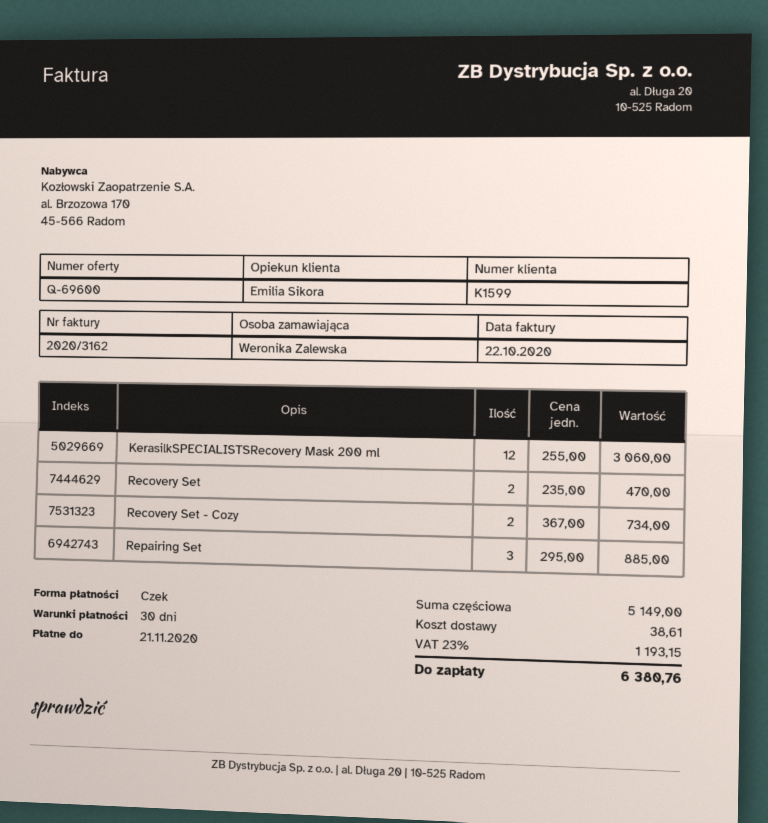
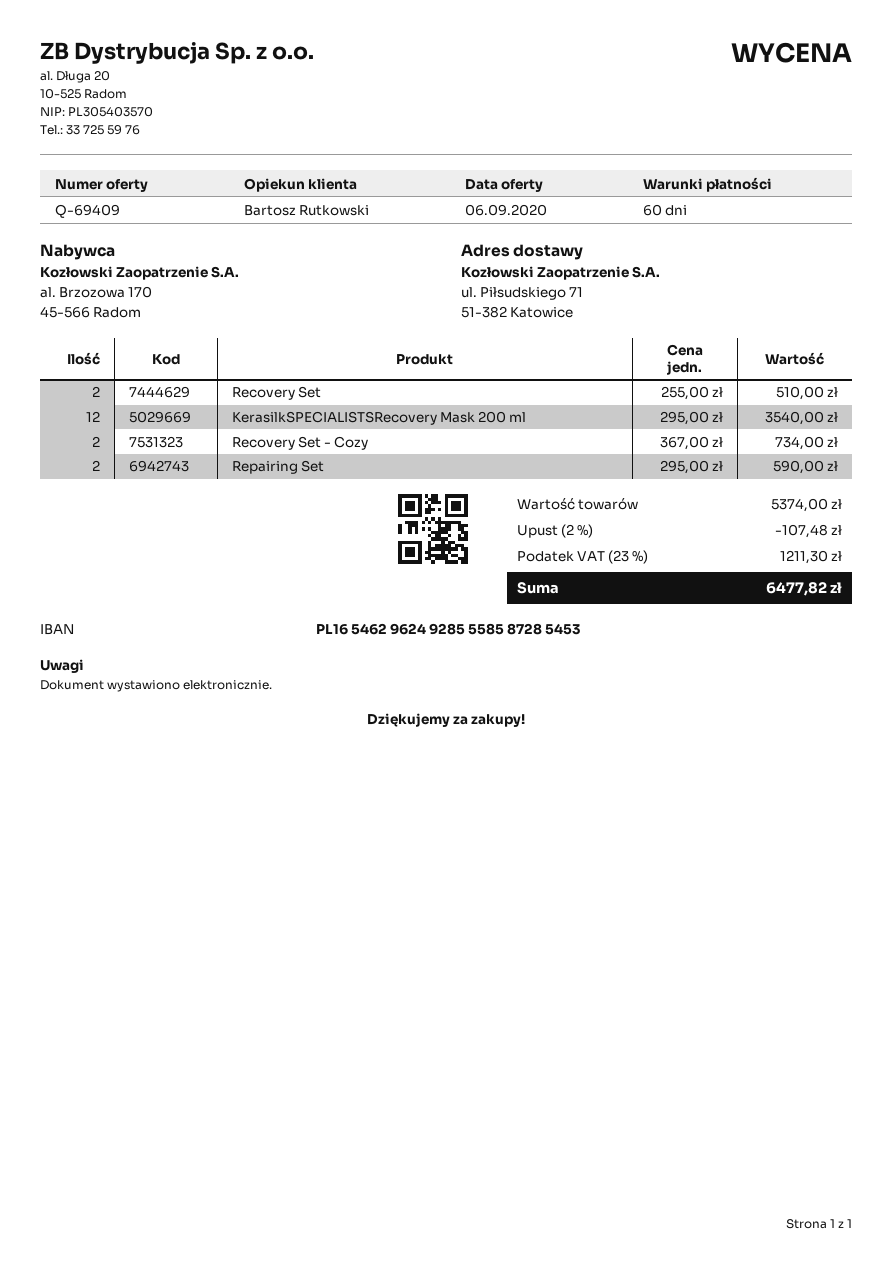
quote number: Q-69600 -> Q-69409
payment terms: 30 days -> 60 days
sales rep: Emilia Sikora -> Bartosz Rutkowski
KerasilkSPECIALISTSRecovery Mask 200 ml: 12 x 255.00 = 3060.00 -> 12 x 295.00 = 3540.00
Recovery Set: 2 x 235.00 = 470.00 -> 2 x 255.00 = 510.00
Repairing Set: 3 x 295.00 = 885.00 -> 2 x 295.00 = 590.00
subtotal: 5149.00 -> 5374.00
discount: none -> 2% = 107.48
shipping: 38.61 -> none
tax: 23% = 1193.15 -> 23% = 1211.30
total: 6380.76 -> 6477.82

